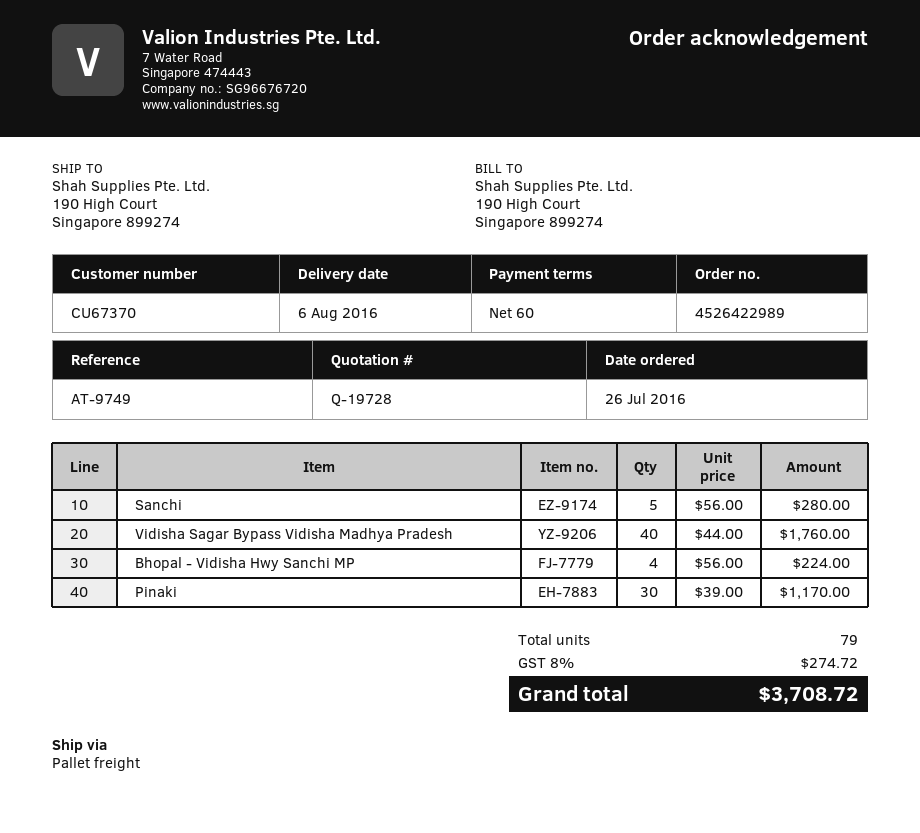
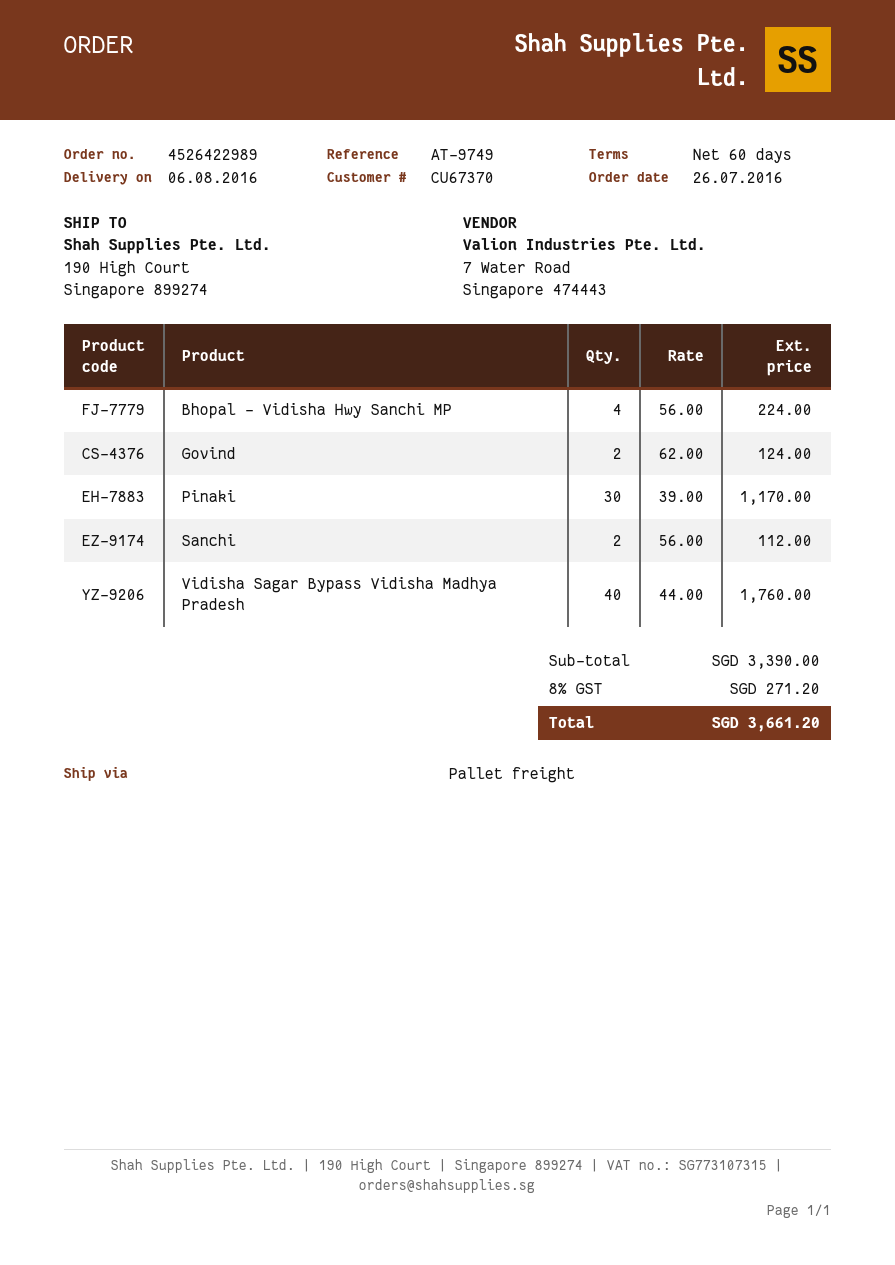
Sanchi: 5 x 56.00 = 280.00 -> 2 x 56.00 = 112.00
Govind: none -> 2 x 62.00 = 124.00
tax: 8% = 274.72 -> 8% = 271.20
total: 3708.72 -> 3661.20

